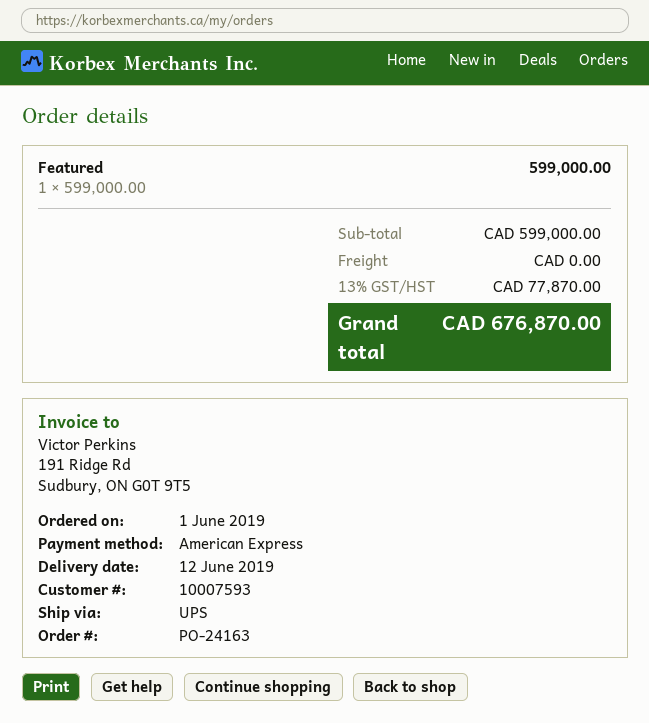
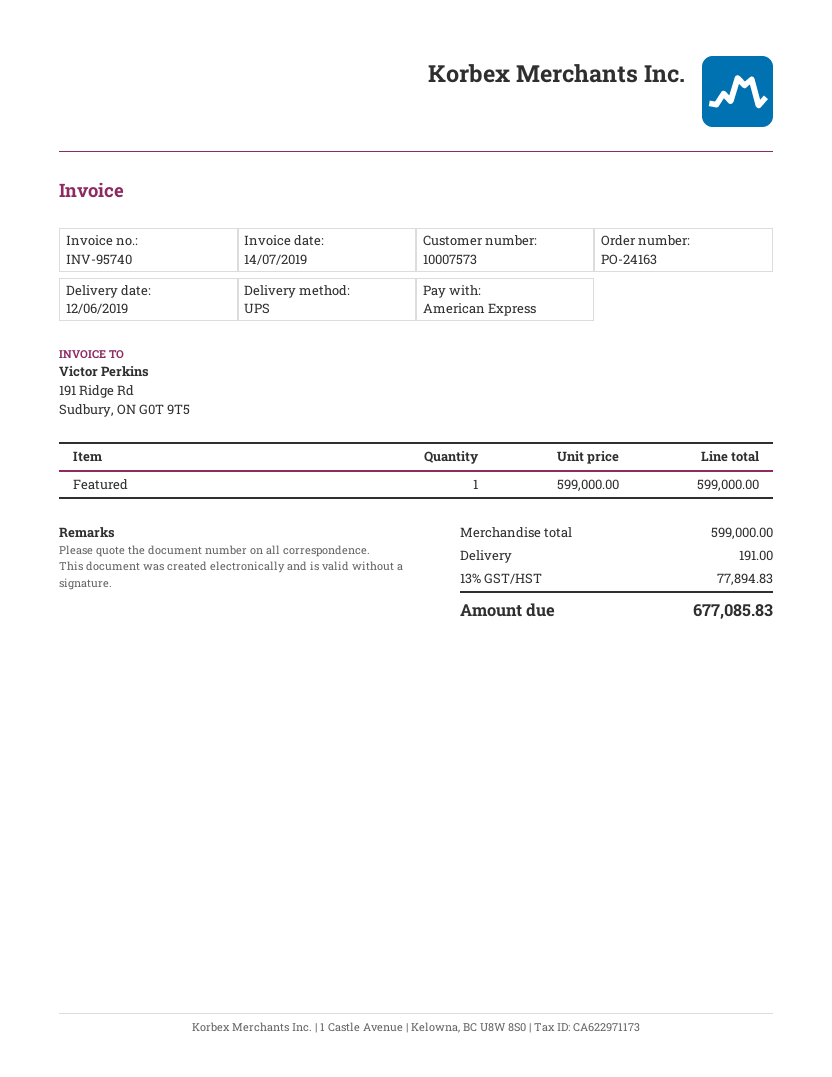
customer number: 10007593 -> 10007573
shipping: 0.00 -> 191.00
tax: 13% = 77870.00 -> 13% = 77894.83
total: 676870.00 -> 677085.83

